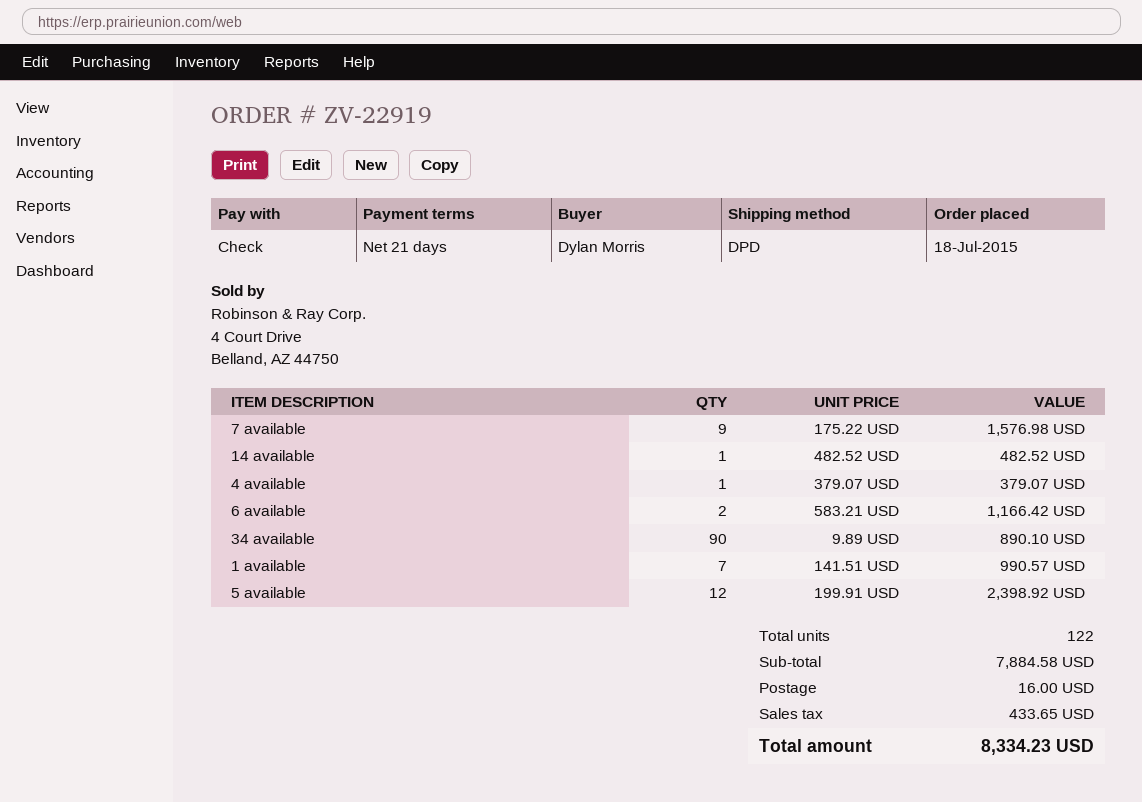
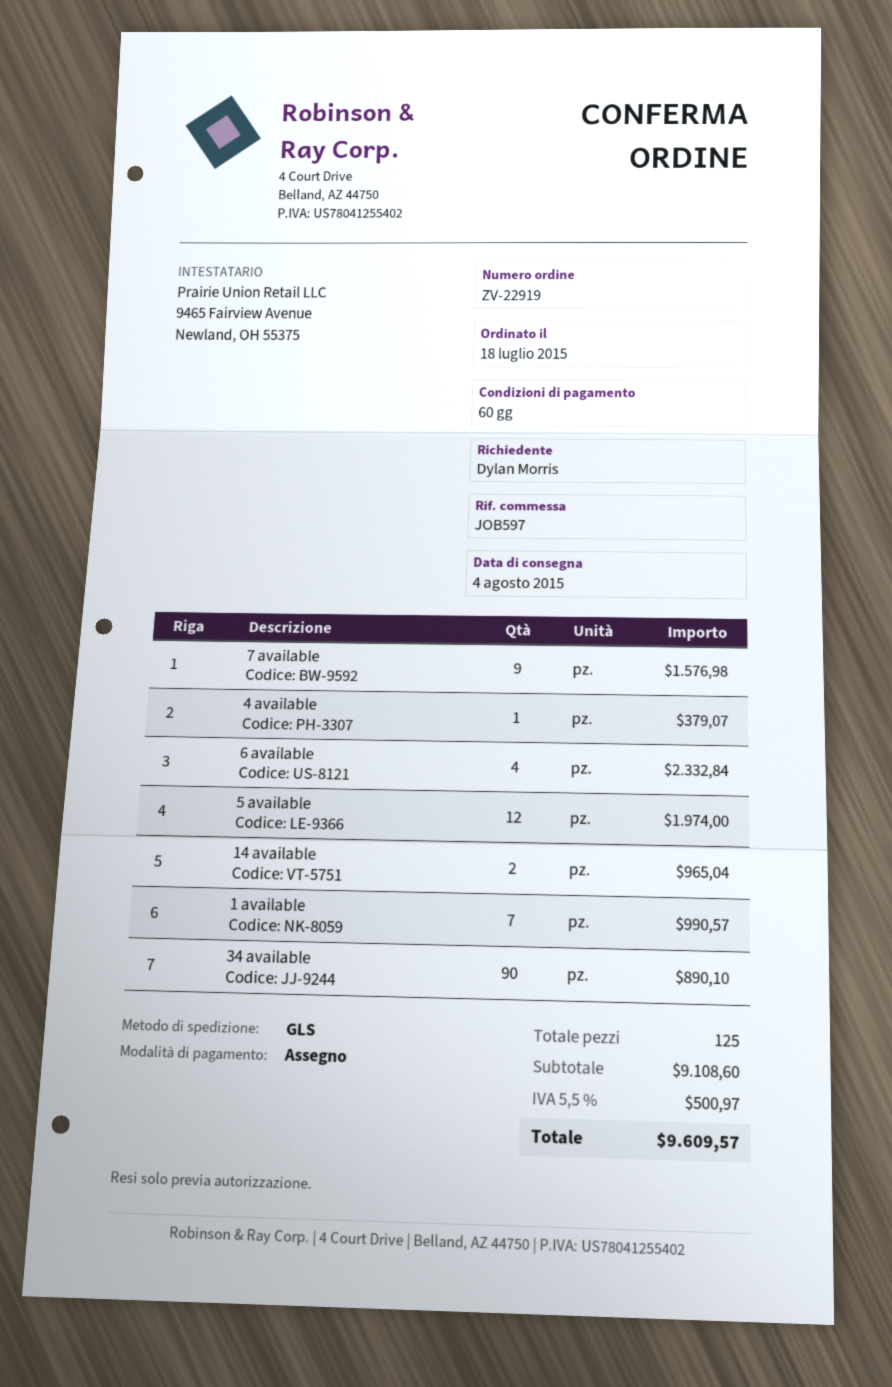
payment terms: 21 days -> 60 days
shipping method: DPD -> GLS
14 available: 1 for 482.52 -> 2 for 965.04
6 available: 2 for 1166.42 -> 4 for 2332.84
5 available: 12 for 2398.92 -> 12 for 1974.00
total quantity: 122 -> 125
subtotal: 7884.58 -> 9108.60
shipping: 16.00 -> none
tax: 433.65 -> 500.97
total: 8334.23 -> 9609.57

